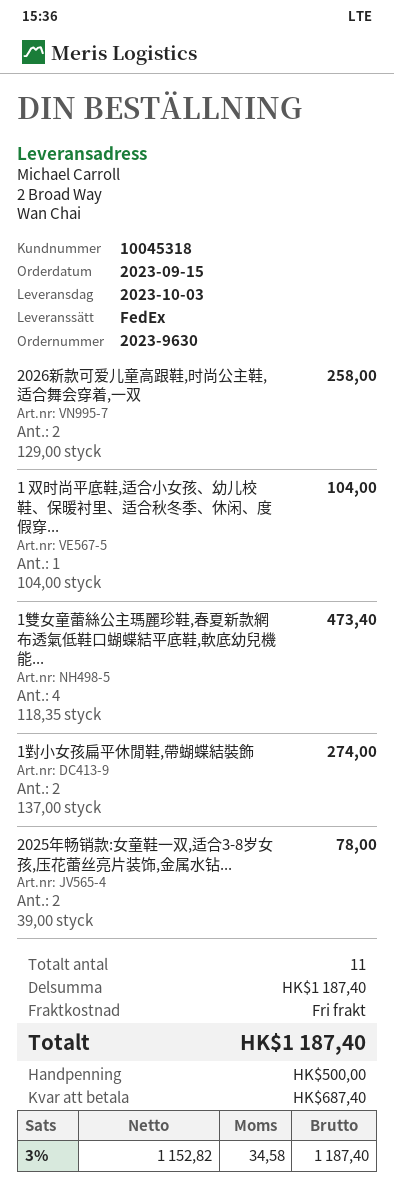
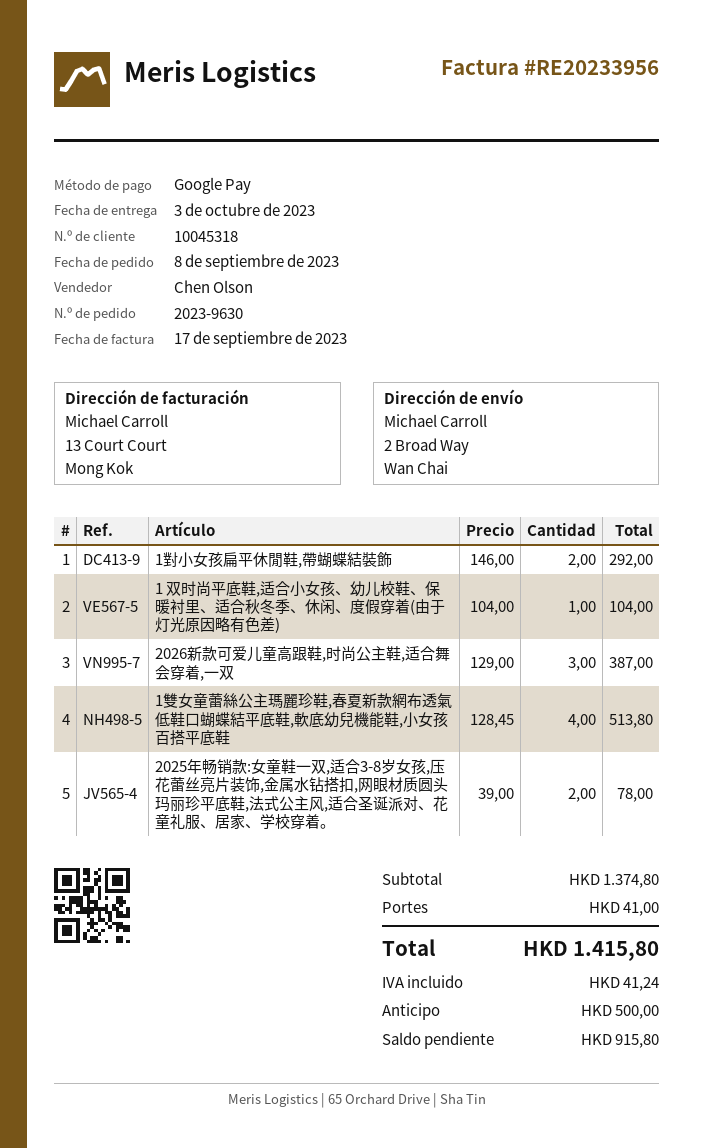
order date: 2023-09-15 -> 2023-09-08
2026新款可爱儿童高跟鞋,时尚公主鞋,适合舞会穿着,一双: 2 x 129.00 = 258.00 -> 3 x 129.00 = 387.00
1雙女童蕾絲公主瑪麗珍鞋,春夏新款網布透氣低鞋口蝴蝶結平底鞋,軟底幼兒機能...: 4 x 118.35 = 473.40 -> 4 x 128.45 = 513.80
1對小女孩扁平休閒鞋,帶蝴蝶結裝飾: 2 x 137.00 = 274.00 -> 2 x 146.00 = 292.00
subtotal: 1187.40 -> 1374.80
shipping: 0.00 -> 41.00
tax: 34.58 -> 41.24
total: 1187.40 -> 1415.80
balance: 687.40 -> 915.80

